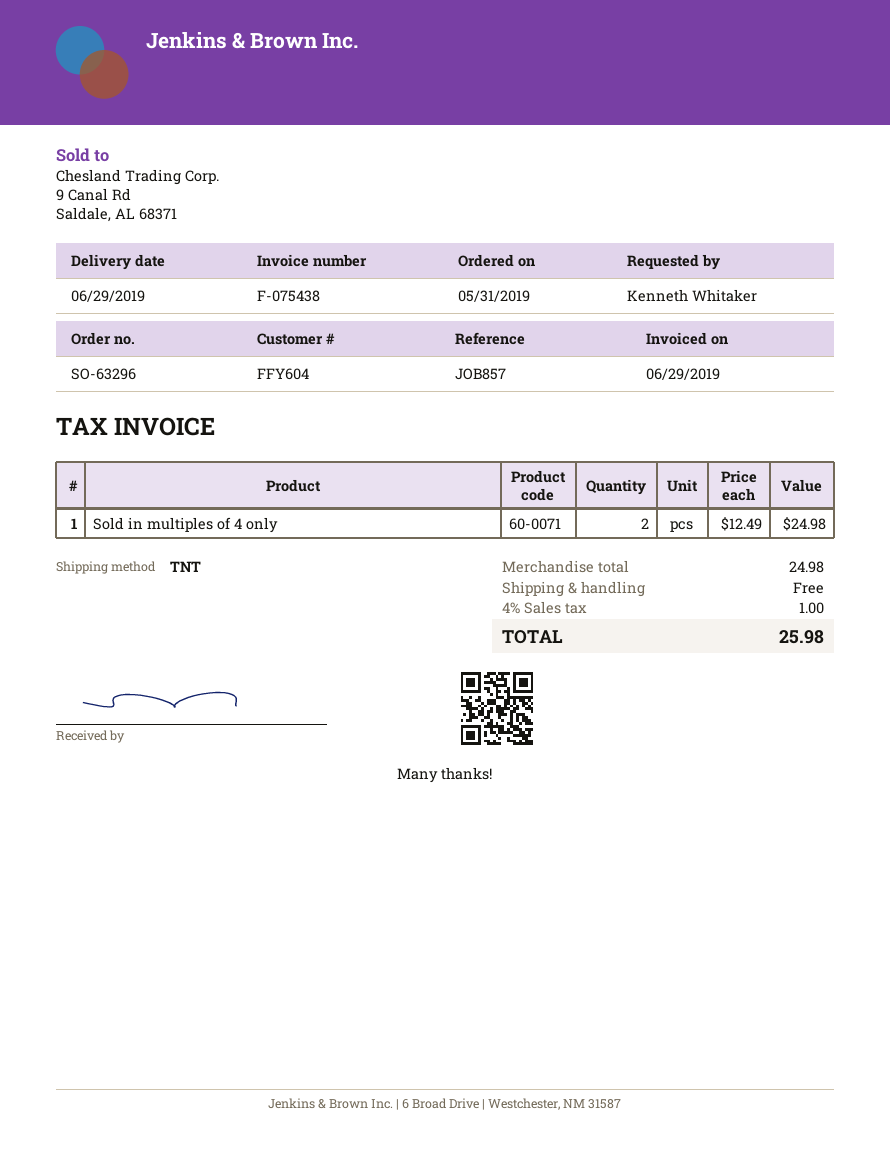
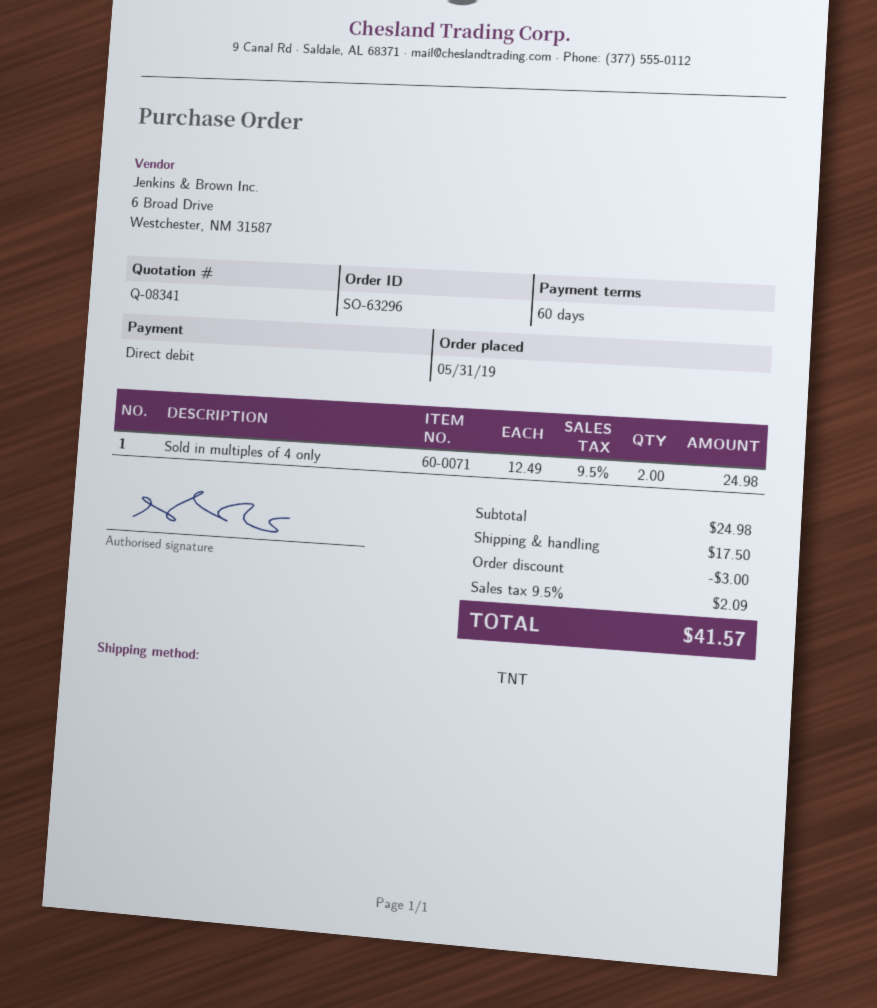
discount: none -> 3.00
shipping: 0.00 -> 17.50
tax: 4% = 1.00 -> 9.5% = 2.09
total: 25.98 -> 41.57

